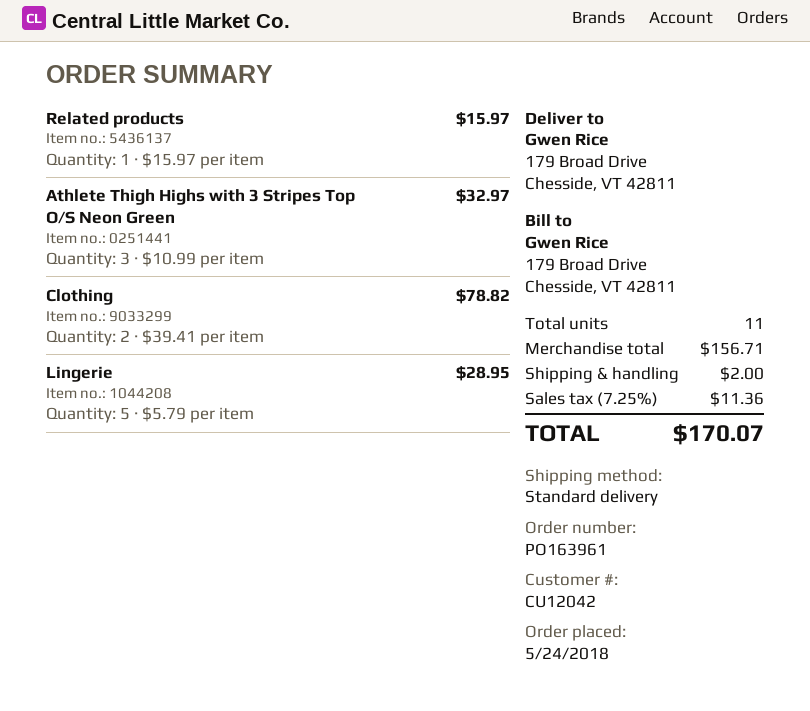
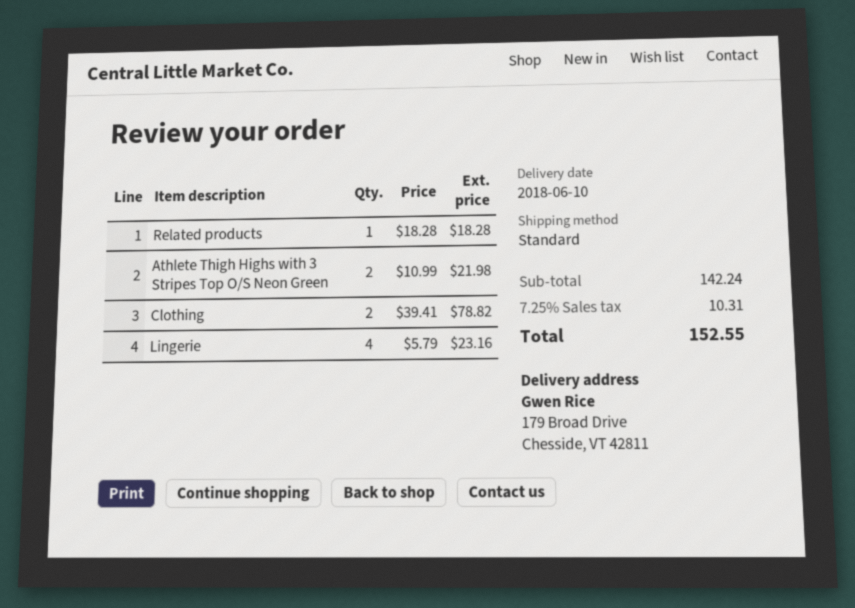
Related products: 1 x 15.97 = 15.97 -> 1 x 18.28 = 18.28
Athlete Thigh Highs with 3 Stripes Top O/S Neon Green: 3 x 10.99 = 32.97 -> 2 x 10.99 = 21.98
Lingerie: 5 x 5.79 = 28.95 -> 4 x 5.79 = 23.16
subtotal: 156.71 -> 142.24
shipping: 2.00 -> none
tax: 7.25% = 11.36 -> 7.25% = 10.31
total: 170.07 -> 152.55

